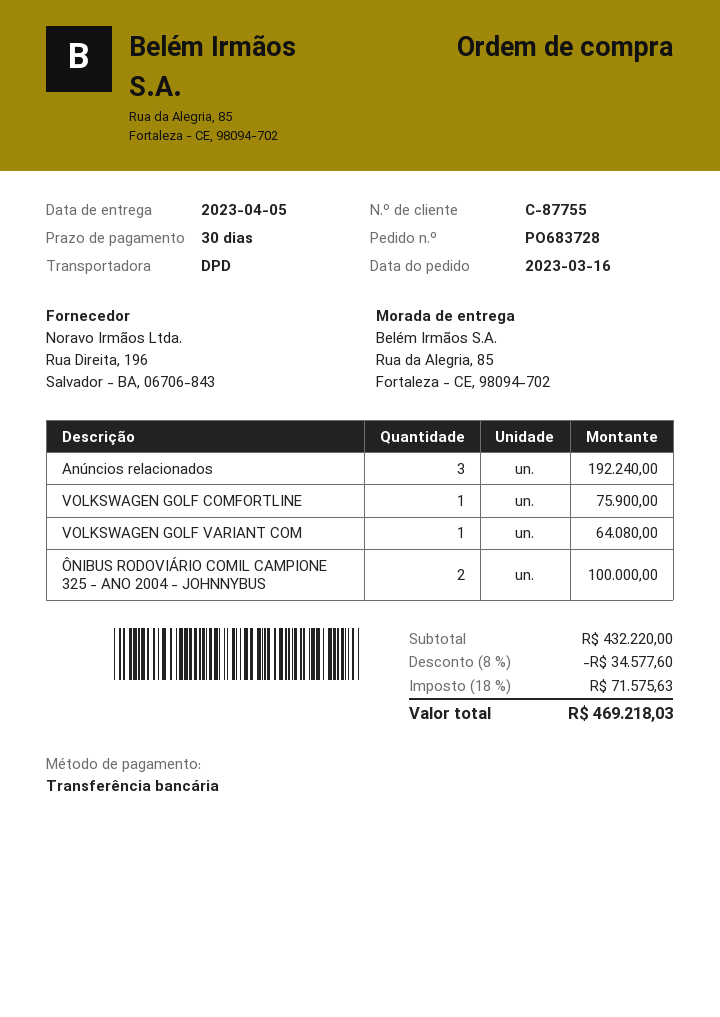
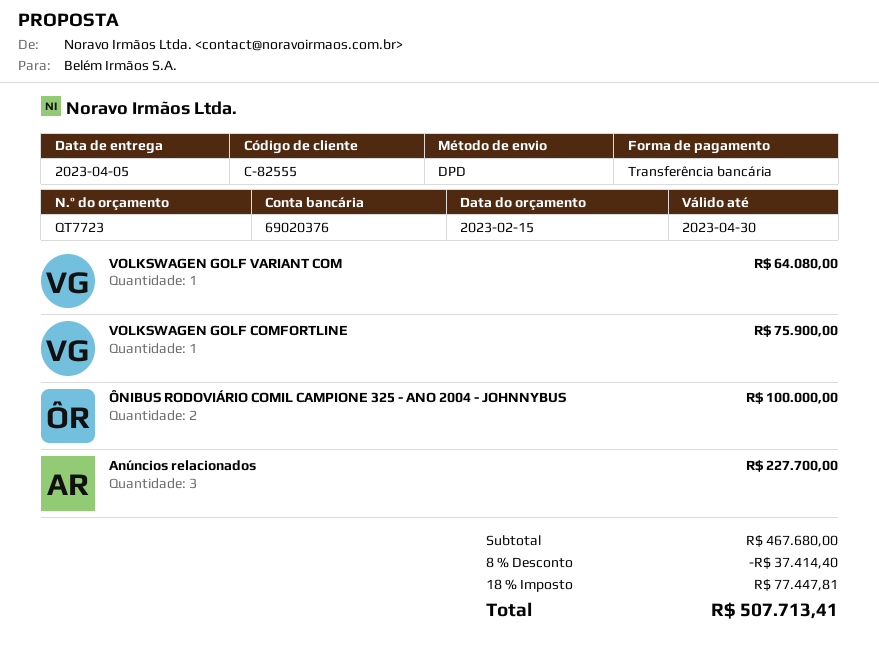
customer number: C-87755 -> C-82555
Anúncios relacionados: 3 for 192240.00 -> 3 for 227700.00
subtotal: 432220.00 -> 467680.00
discount: 8% = 34577.60 -> 8% = 37414.40
tax: 18% = 71575.63 -> 18% = 77447.81
total: 469218.03 -> 507713.41

